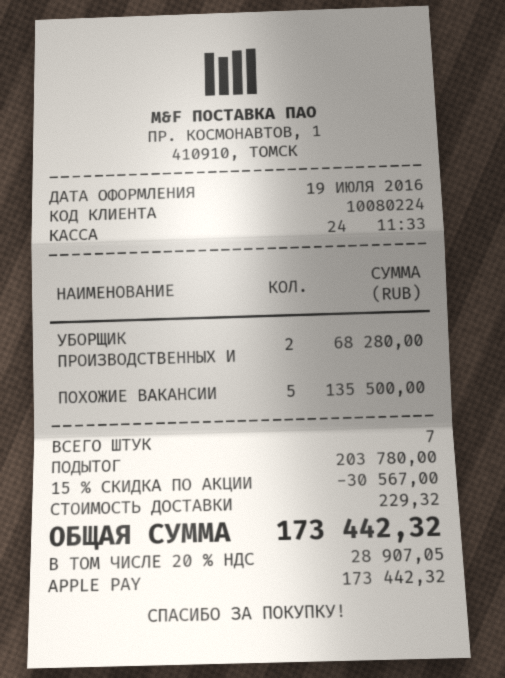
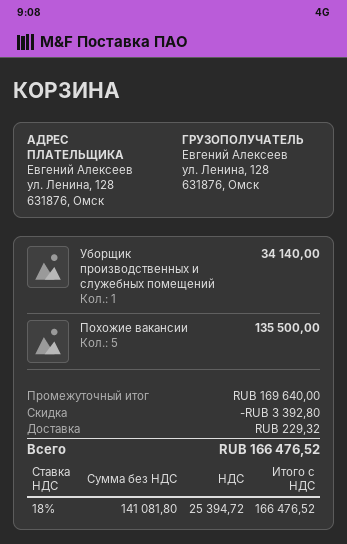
УБОРЩИК ПРОИЗВОДСТВЕННЫХ И: 2 for 68280.00 -> 1 for 34140.00
subtotal: 203780.00 -> 169640.00
discount: 30567.00 -> 3392.80
tax: 20% = 28907.05 -> 18% = 25394.72
total: 173442.32 -> 166476.52

